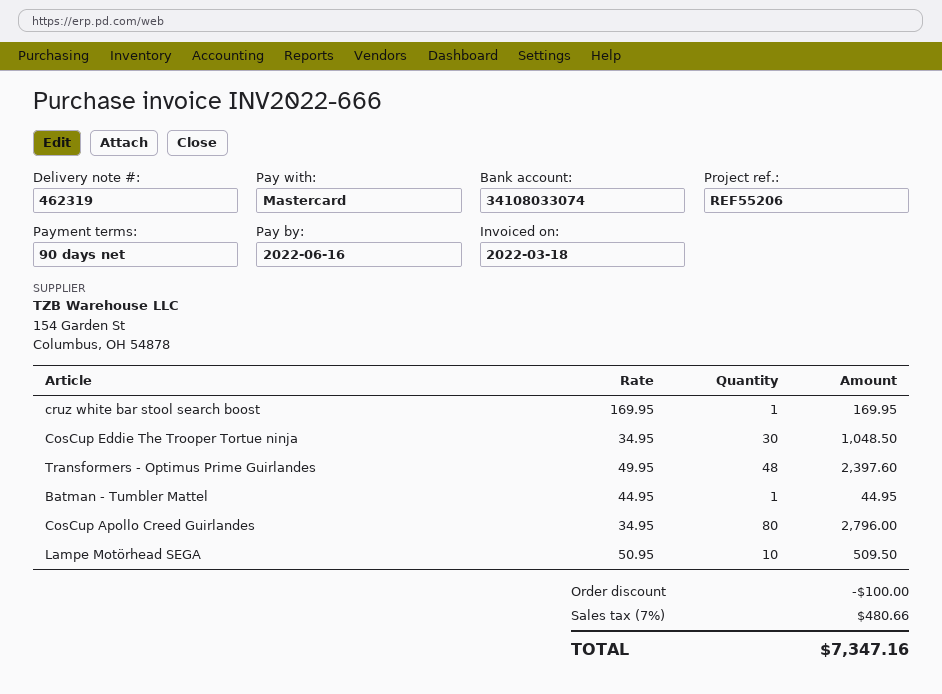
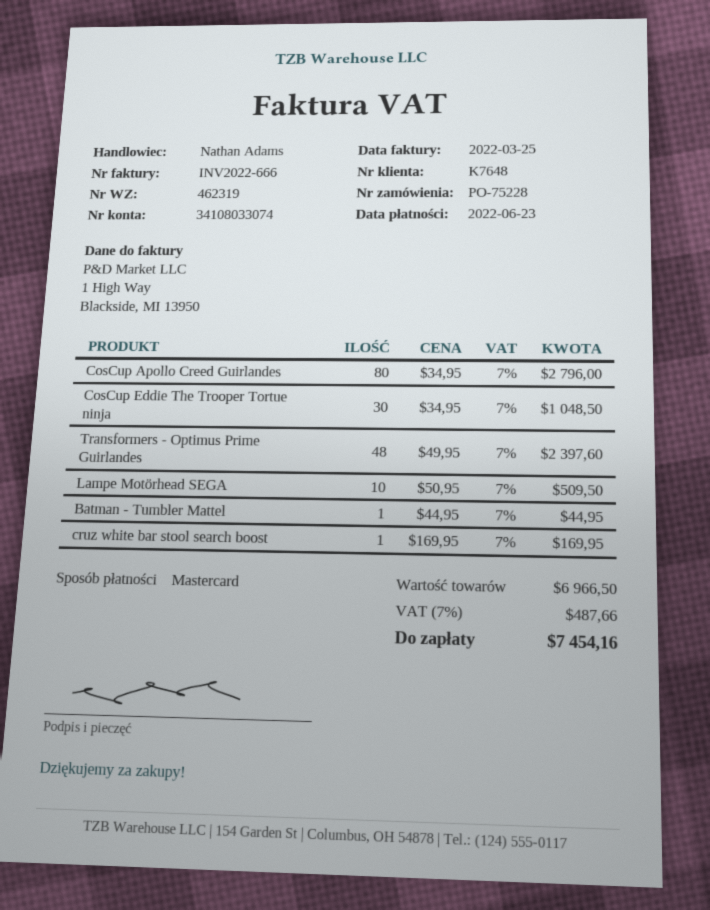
invoice date: 2022-03-18 -> 2022-03-25
due date: 2022-06-16 -> 2022-06-23
discount: 100.00 -> none
tax: 7% = 480.66 -> 7% = 487.66
total: 7347.16 -> 7454.16

